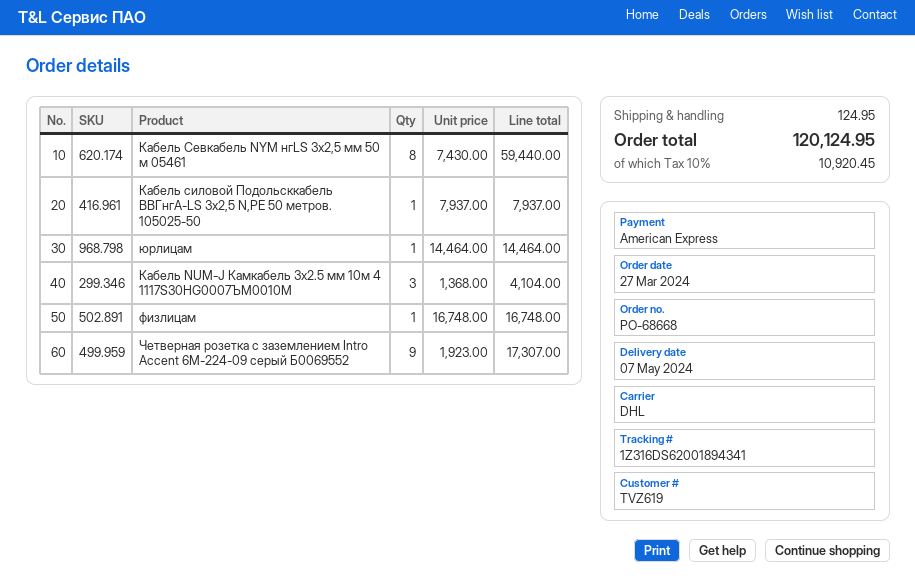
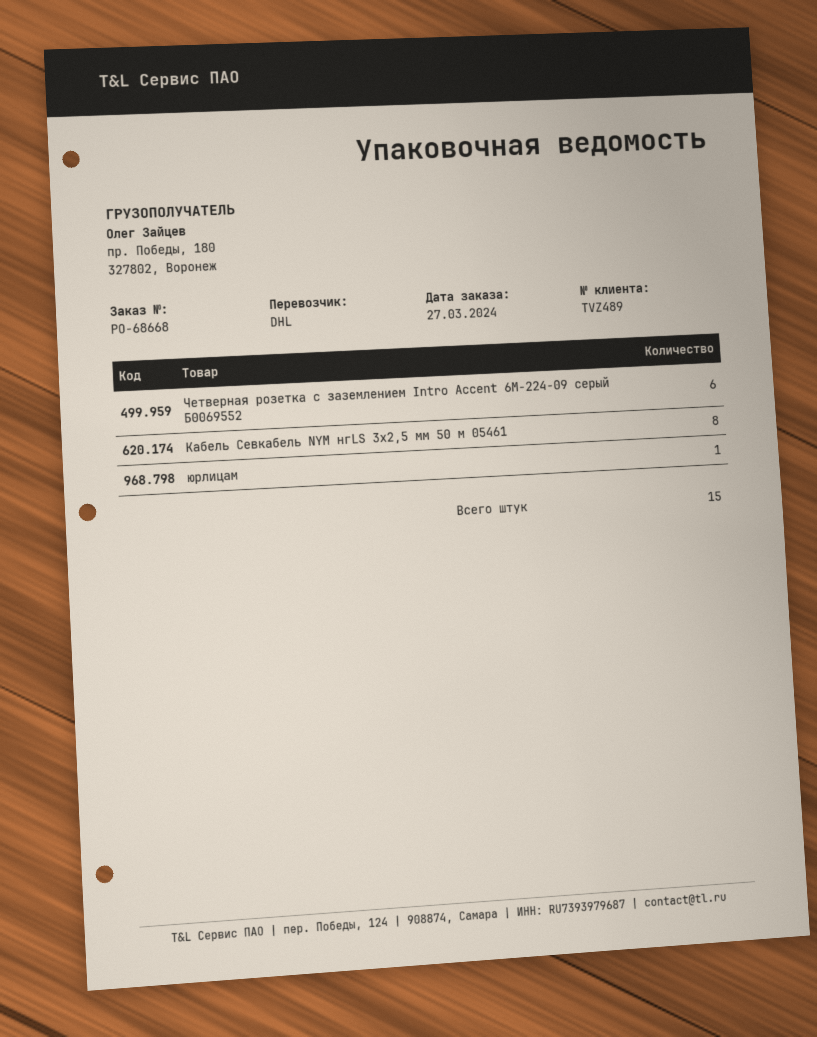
customer number: TVZ619 -> TVZ489
Кабель силовой Подольсккабель ВВГнгА-LS 3x2,5 N,PE 50 метров. 105025-50: 1 -> none
Кабель NUM-J Камкабель 3x2.5 мм 10м 4 1117S30HG0007ЪM0010М: 3 -> none
физлицам: 1 -> none
Четверная розетка с заземлением Intro Accent 6М-224-09 серый Б0069552: 9 -> 6

